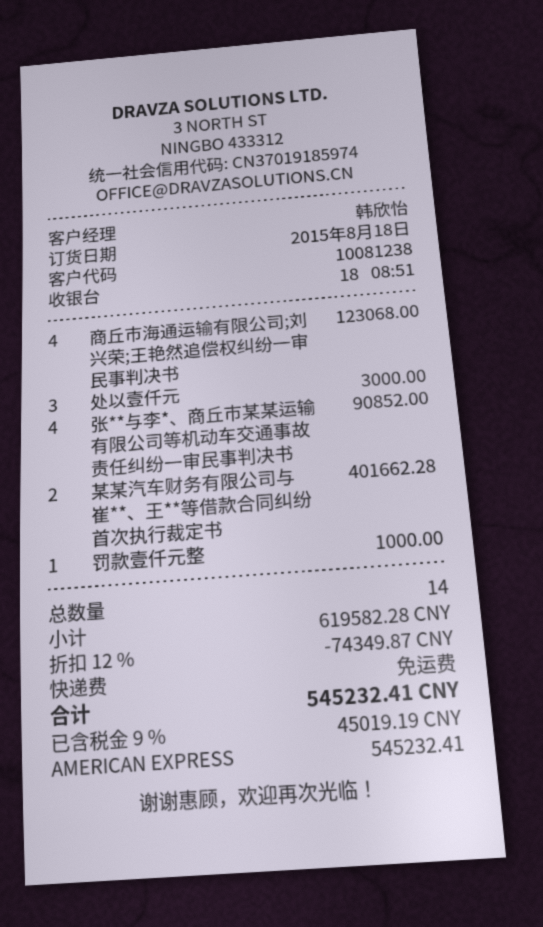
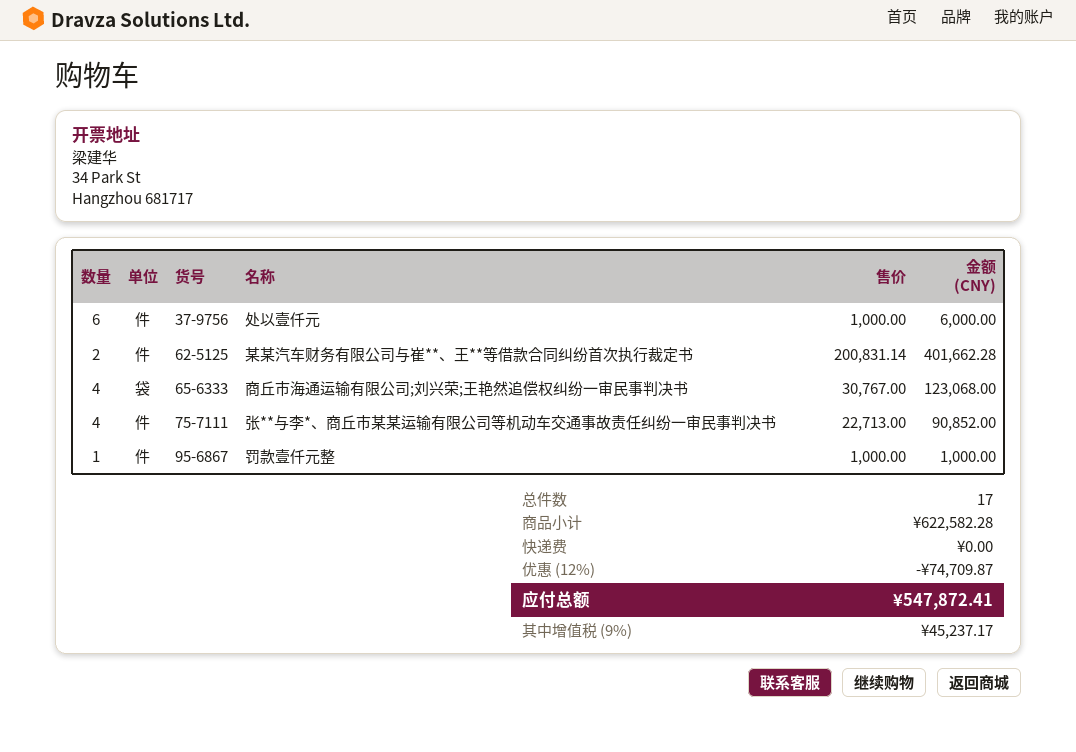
处以壹仟元: 3 for 3000.00 -> 6 for 6000.00
total quantity: 14 -> 17
subtotal: 619582.28 -> 622582.28
discount: 12% = 74349.87 -> 12% = 74709.87
tax: 9% = 45019.19 -> 9% = 45237.17
total: 545232.41 -> 547872.41

